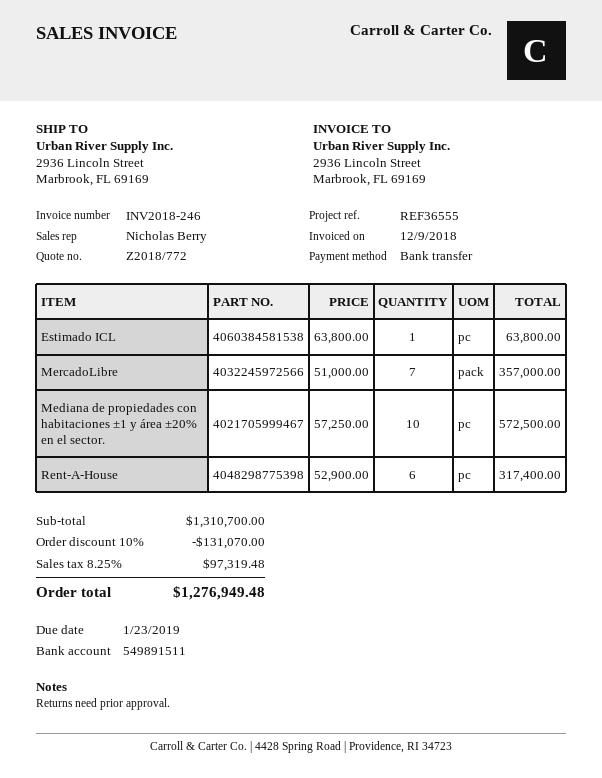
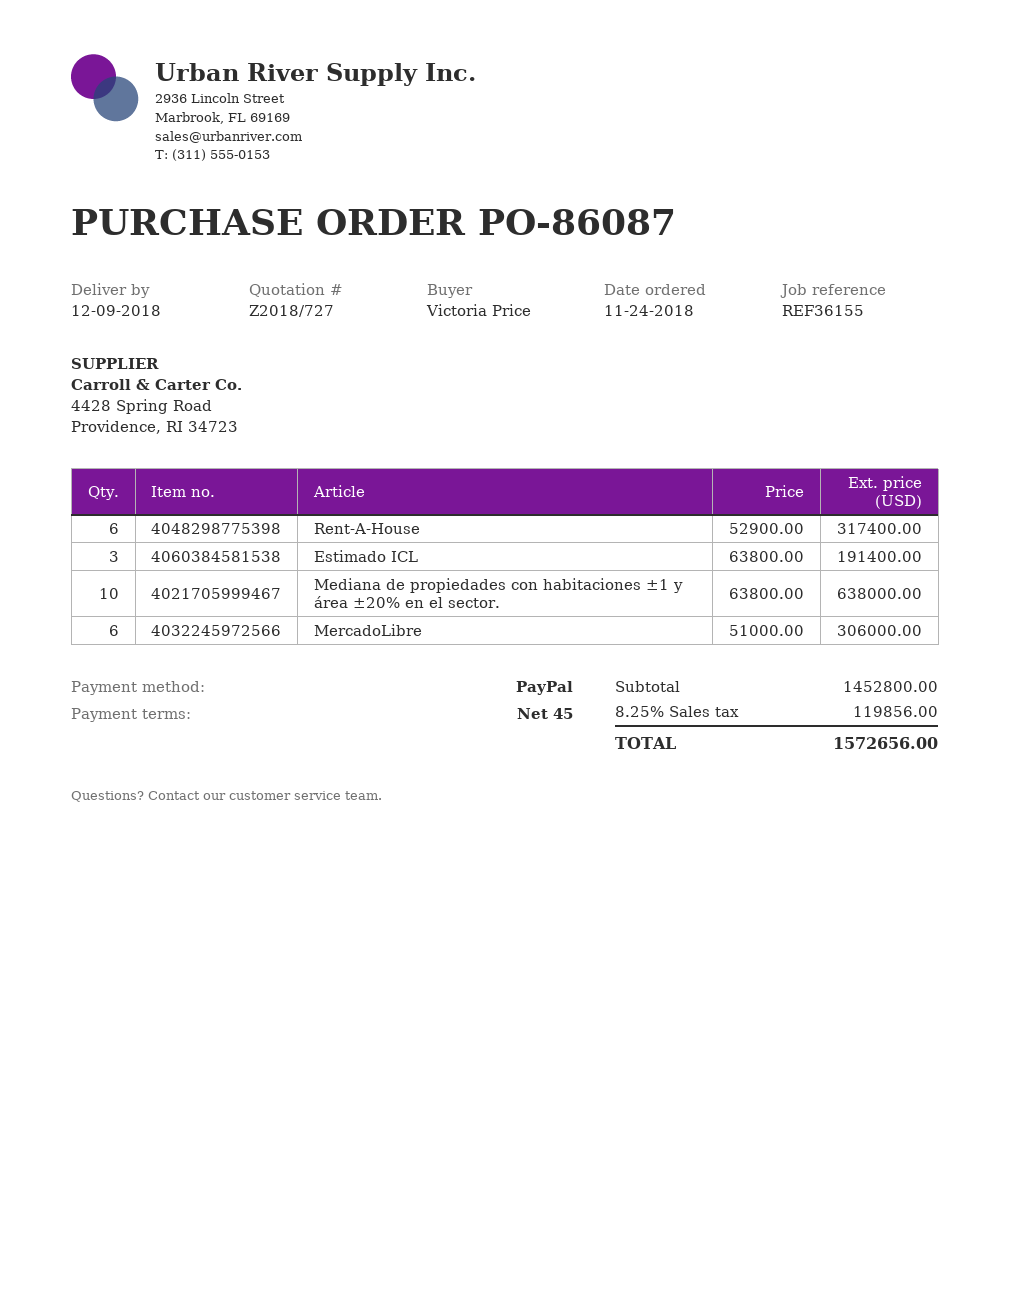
quote number: Z2018/772 -> Z2018/727
reference: REF36555 -> REF36155
payment method: bank transfer -> PayPal
Estimado ICL: 1 x 63800.00 = 63800.00 -> 3 x 63800.00 = 191400.00
MercadoLibre: 7 x 51000.00 = 357000.00 -> 6 x 51000.00 = 306000.00
Mediana de propiedades con habitaciones ±1 y área ±20% en el sector.: 10 x 57250.00 = 572500.00 -> 10 x 63800.00 = 638000.00
subtotal: 1310700.00 -> 1452800.00
discount: 10% = 131070.00 -> none
tax: 8.25% = 97319.48 -> 8.25% = 119856.00
total: 1276949.48 -> 1572656.00

